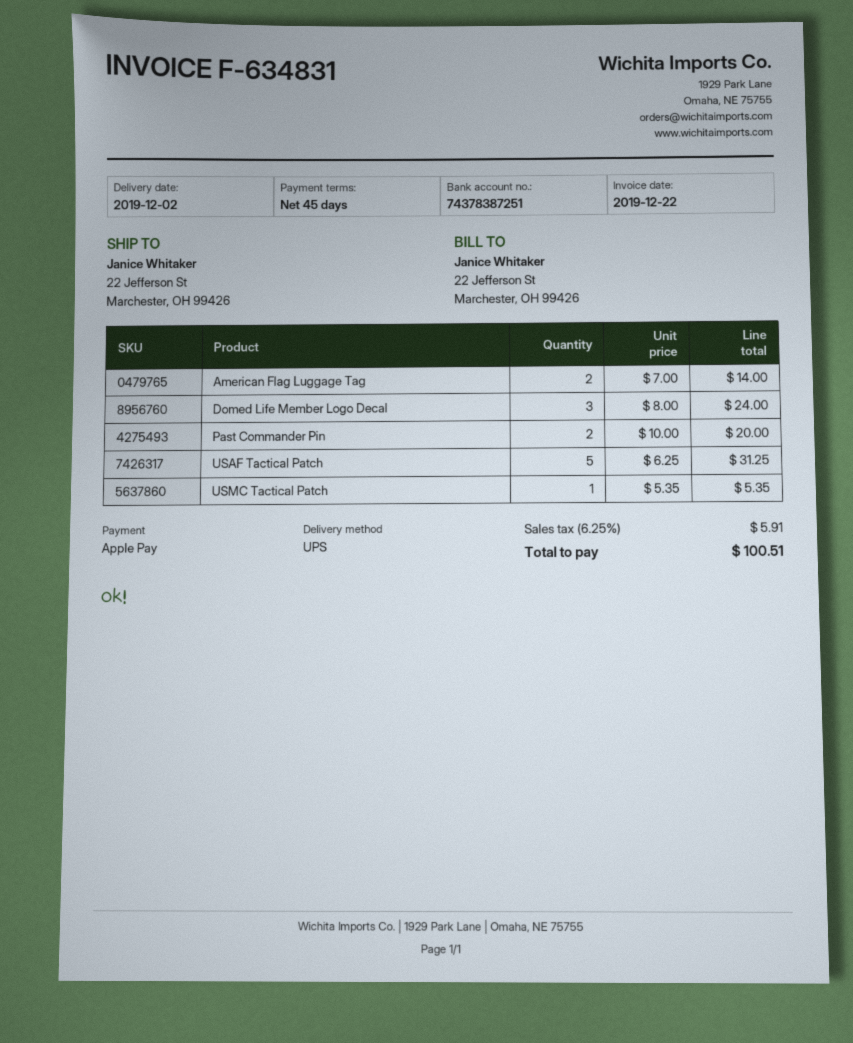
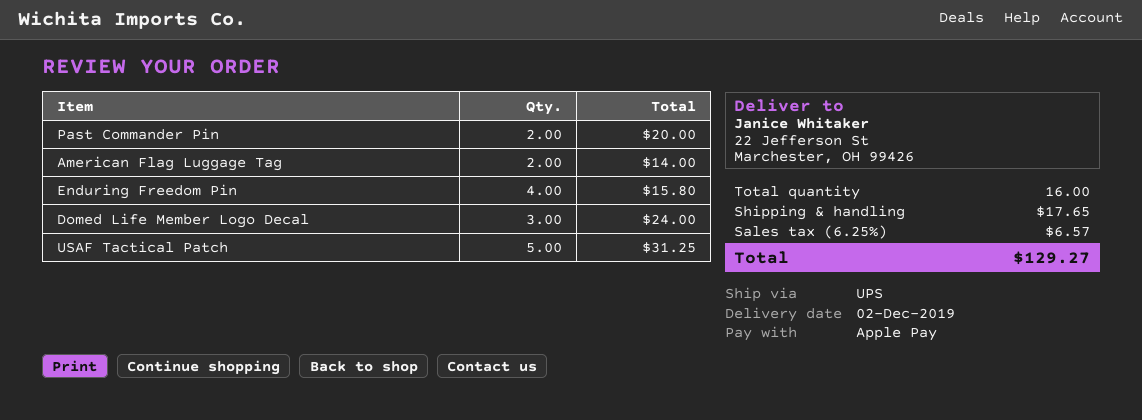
USMC Tactical Patch: 1 for 5.35 -> none
Enduring Freedom Pin: none -> 4 for 15.80
shipping: none -> 17.65
tax: 6.25% = 5.91 -> 6.25% = 6.57
total: 100.51 -> 129.27

